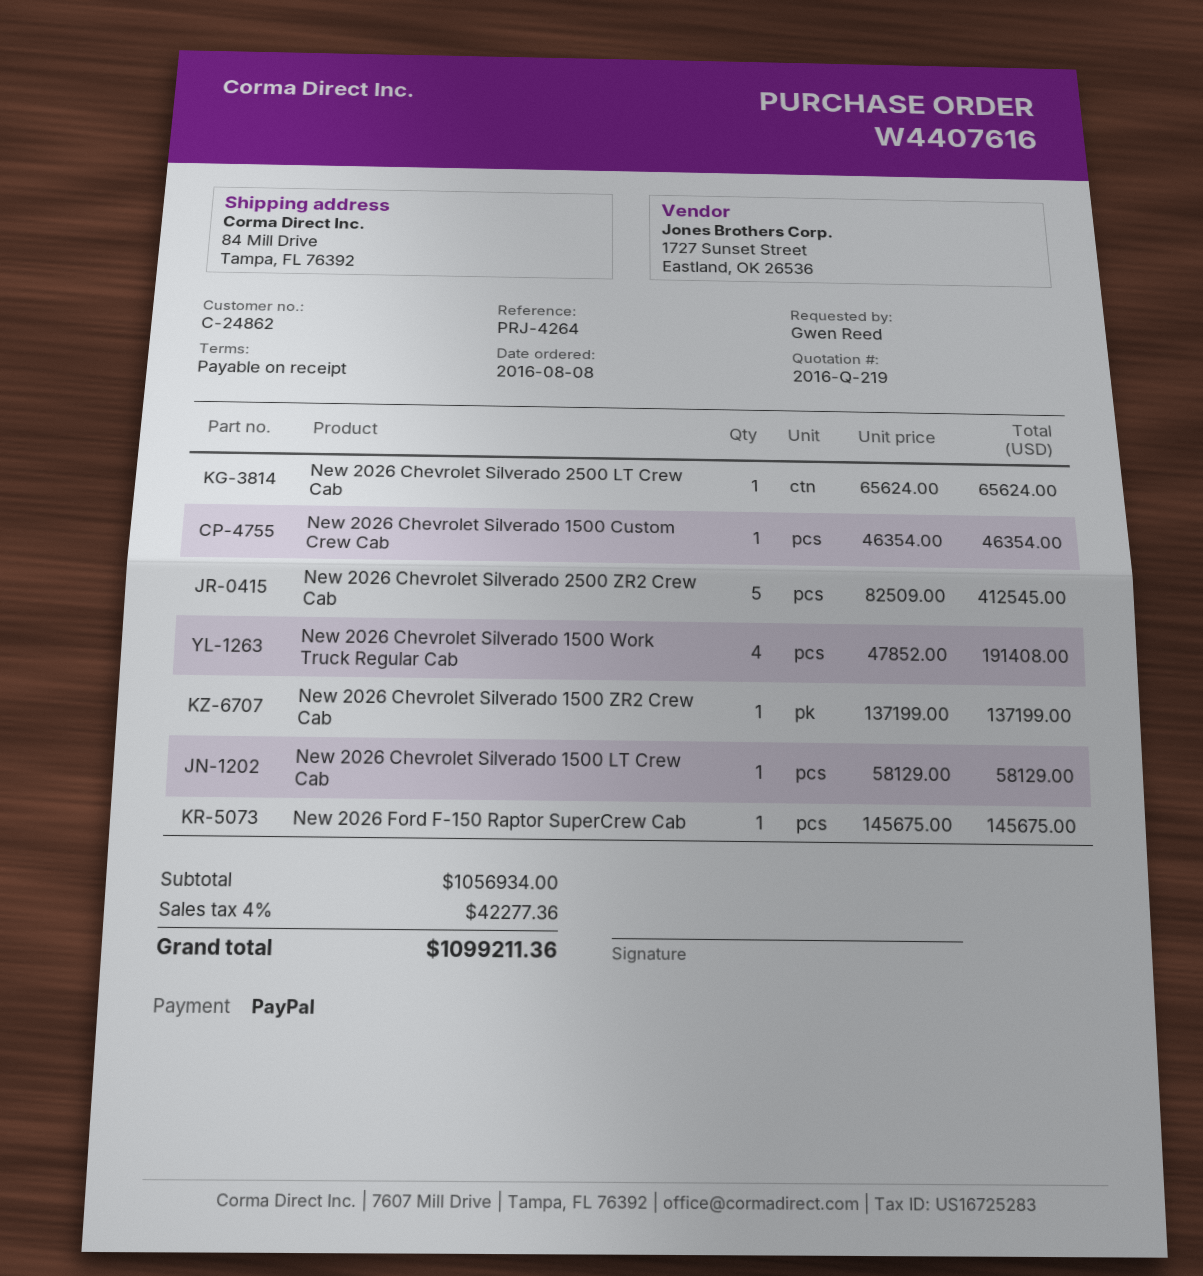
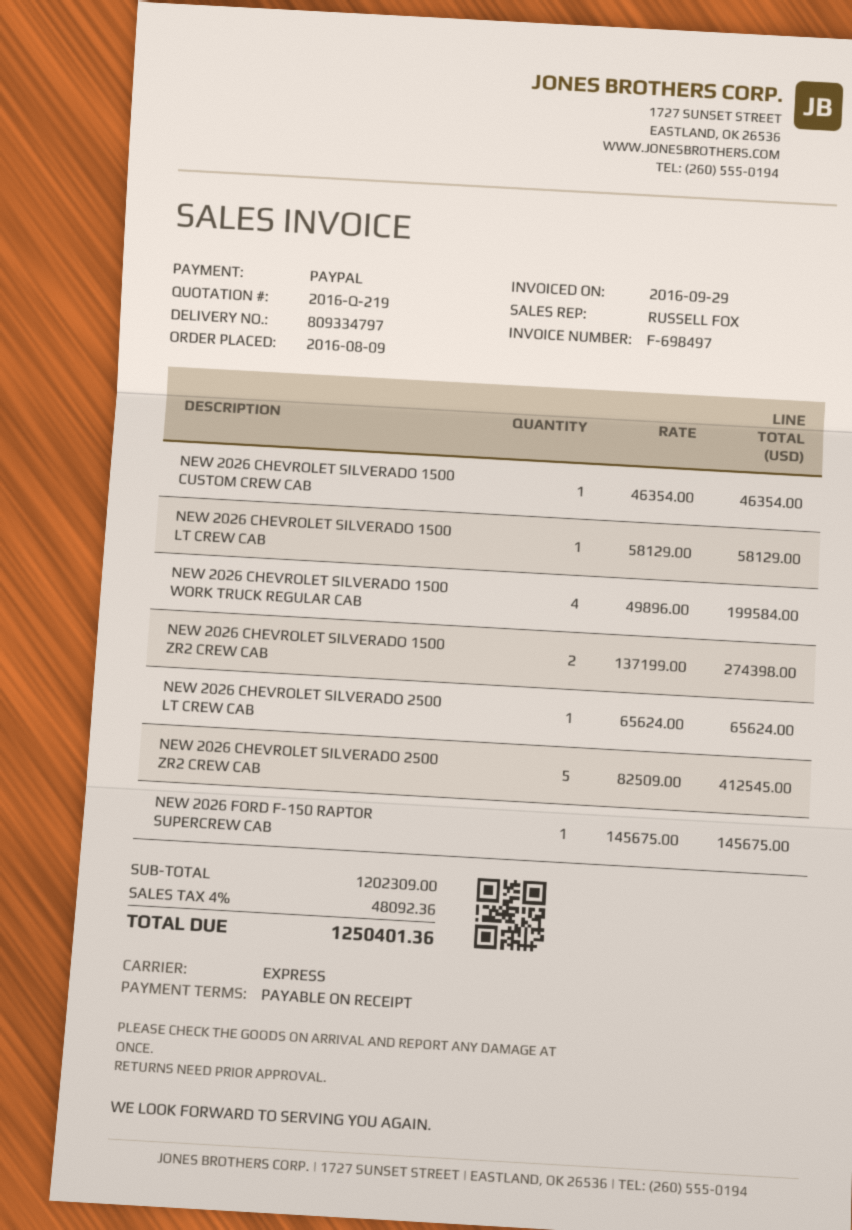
order date: 2016-08-08 -> 2016-08-09
New 2026 Chevrolet Silverado 1500 Work Truck Regular Cab: 4 x 47852.00 = 191408.00 -> 4 x 49896.00 = 199584.00
New 2026 Chevrolet Silverado 1500 ZR2 Crew Cab: 1 x 137199.00 = 137199.00 -> 2 x 137199.00 = 274398.00
subtotal: 1056934.00 -> 1202309.00
tax: 4% = 42277.36 -> 4% = 48092.36
total: 1099211.36 -> 1250401.36

